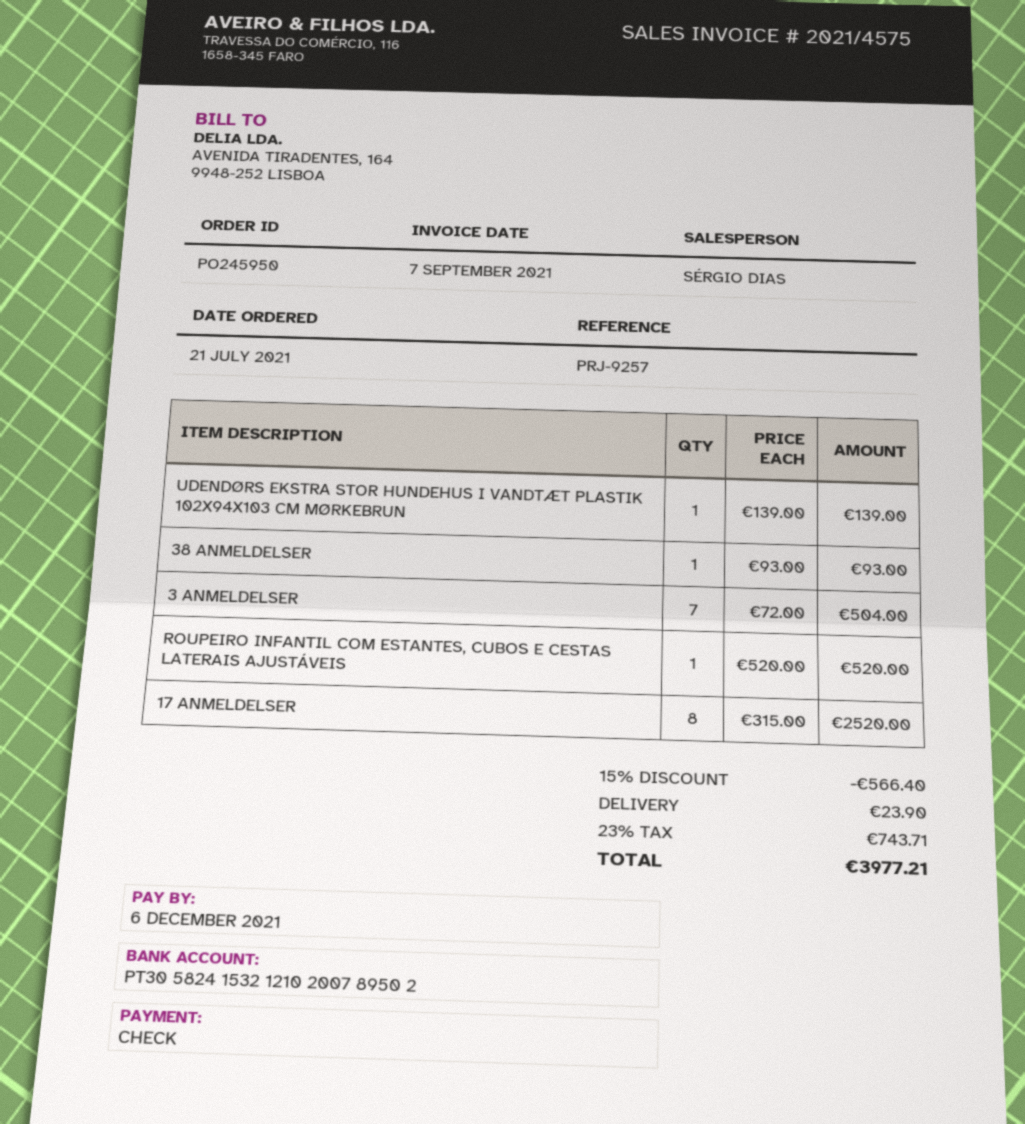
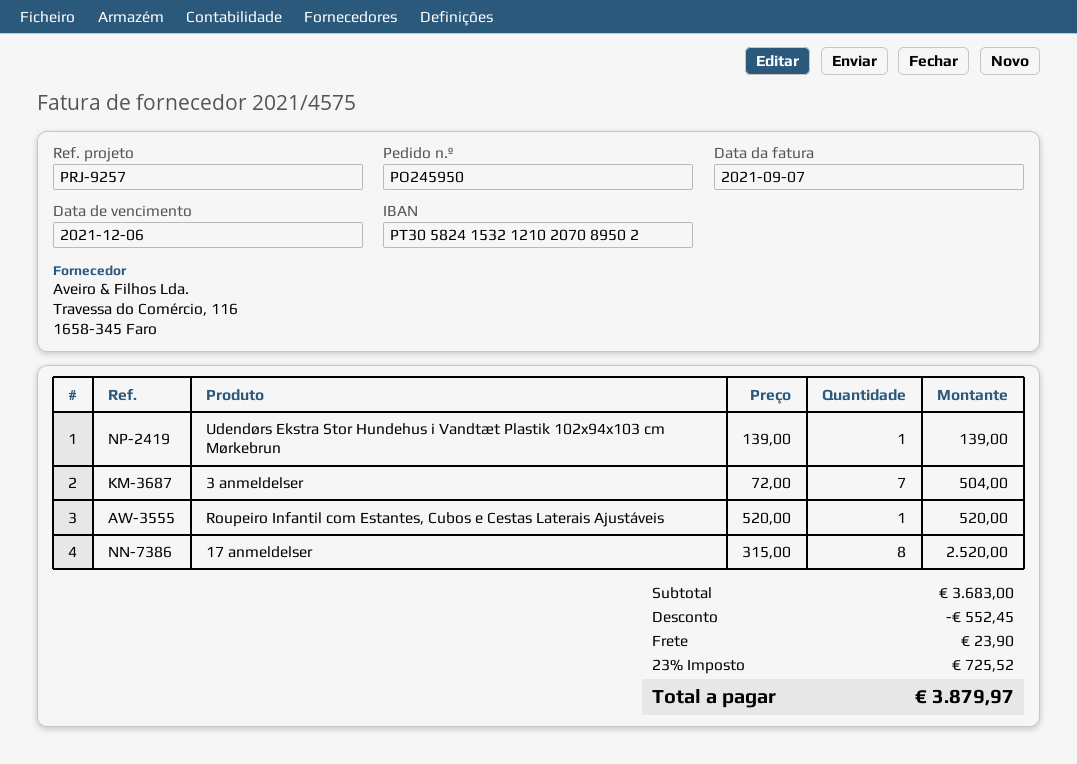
bank account: PT30582415321210200789502 -> PT30582415321210207089502
38 ANMELDELSER: 1 x 93.00 = 93.00 -> none
discount: 566.40 -> 552.45
tax: 23% = 743.71 -> 23% = 725.52
total: 3977.21 -> 3879.97

